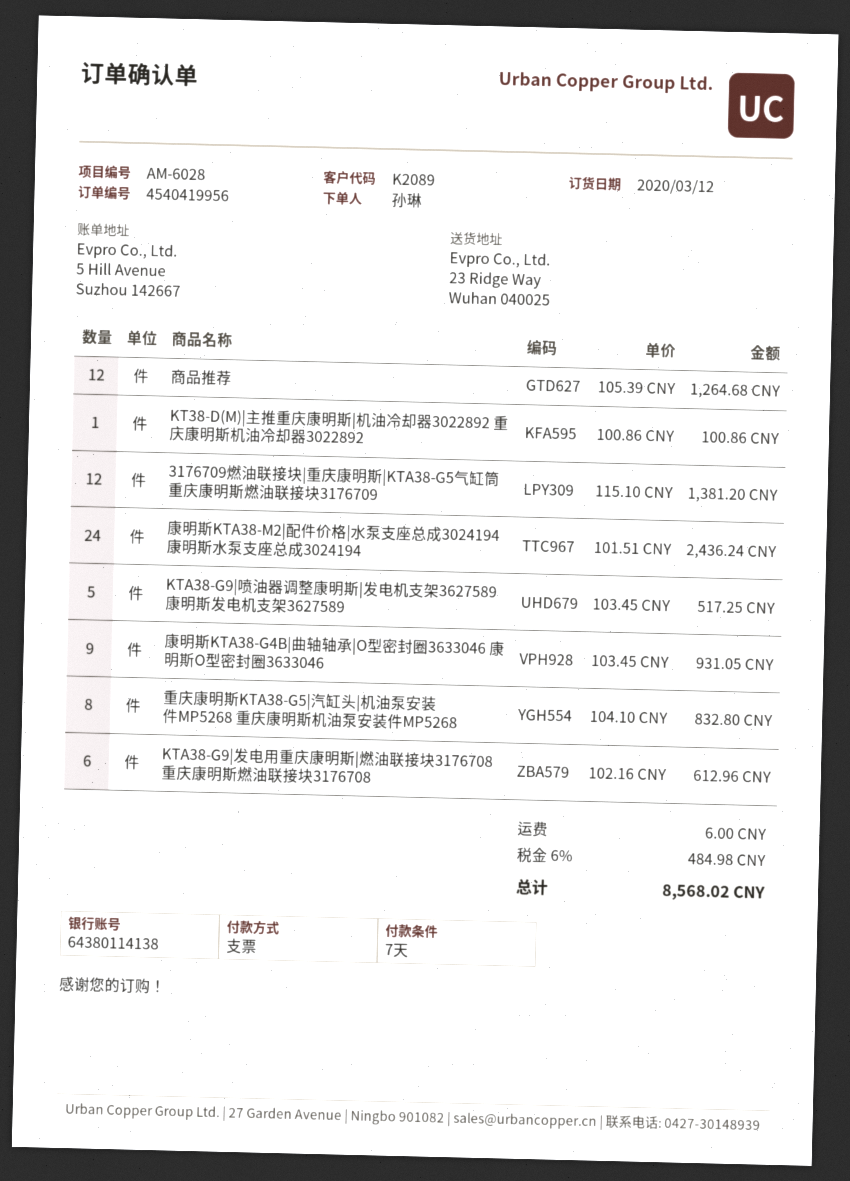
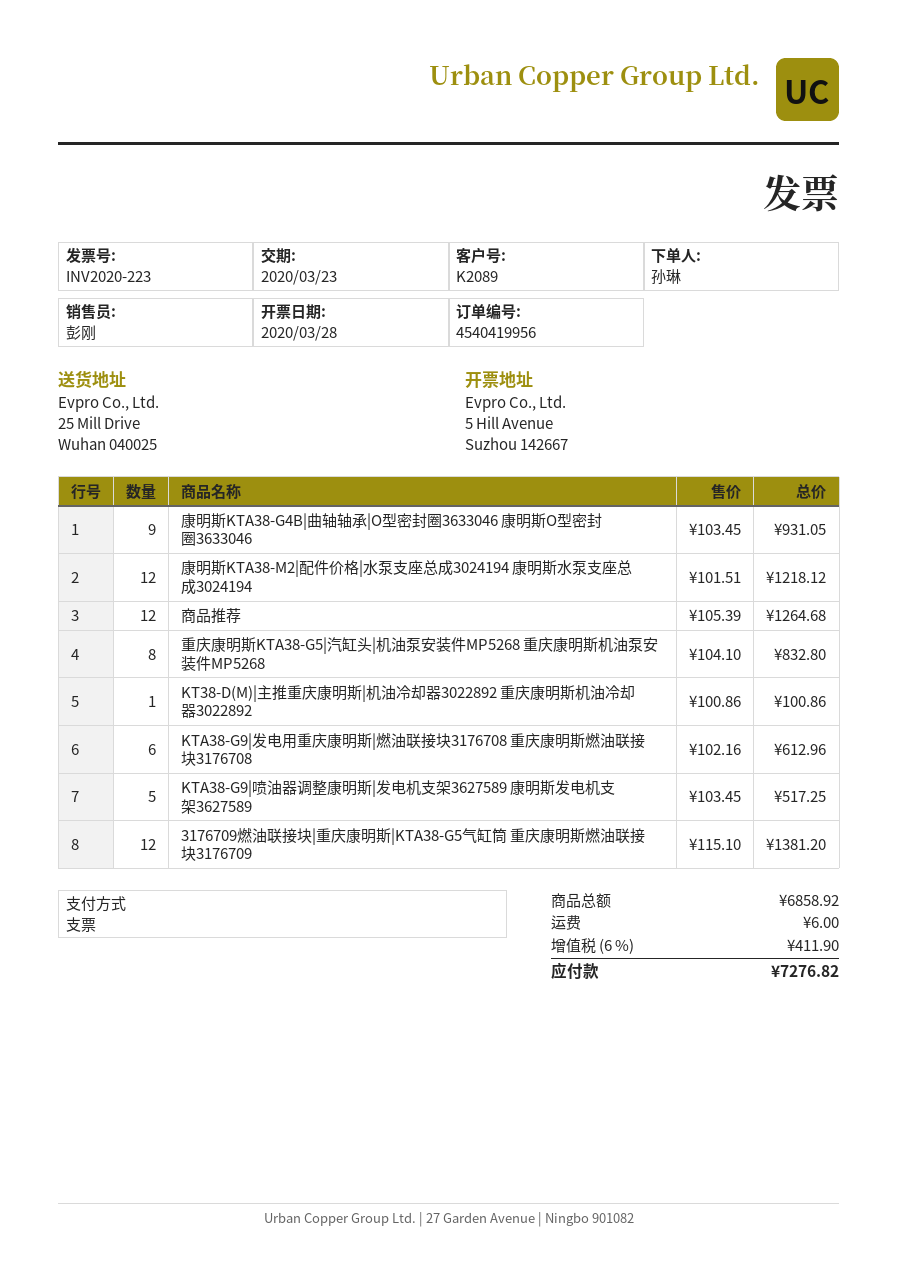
ship to: 23 Ridge Way, Wuhan 040025 -> 25 Mill Drive, Wuhan 040025
康明斯KTA38-M2|配件价格|水泵支座总成3024194 康明斯水泵支座总成3024194: 24 x 101.51 = 2436.24 -> 12 x 101.51 = 1218.12
tax: 6% = 484.98 -> 6% = 411.90
total: 8568.02 -> 7276.82

